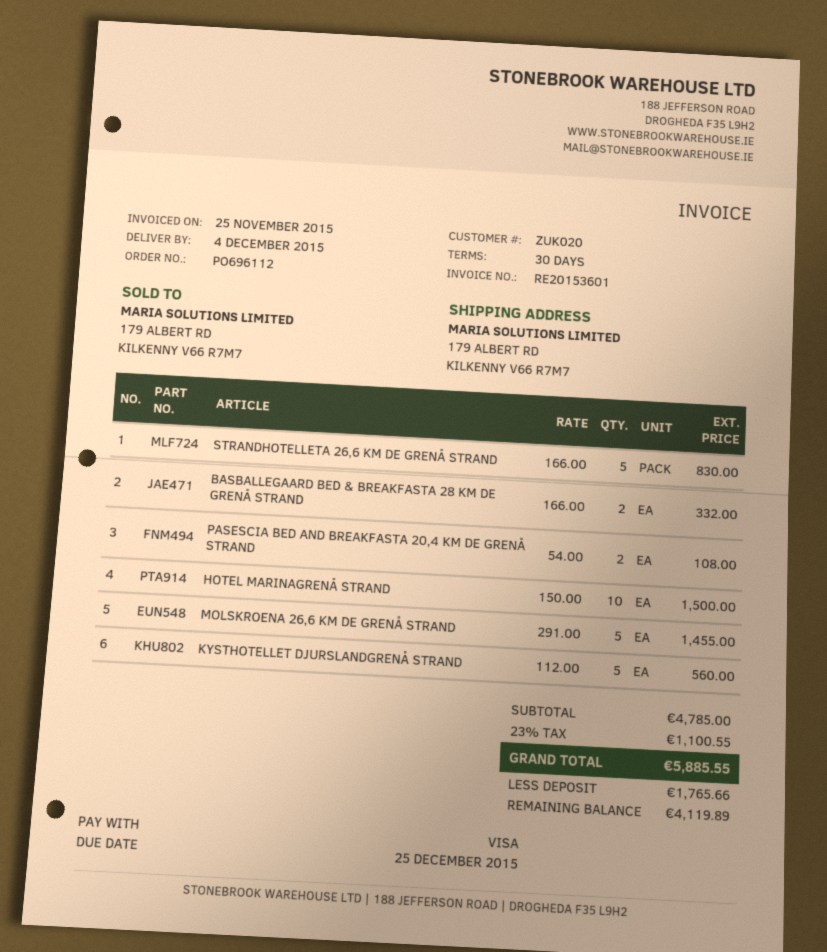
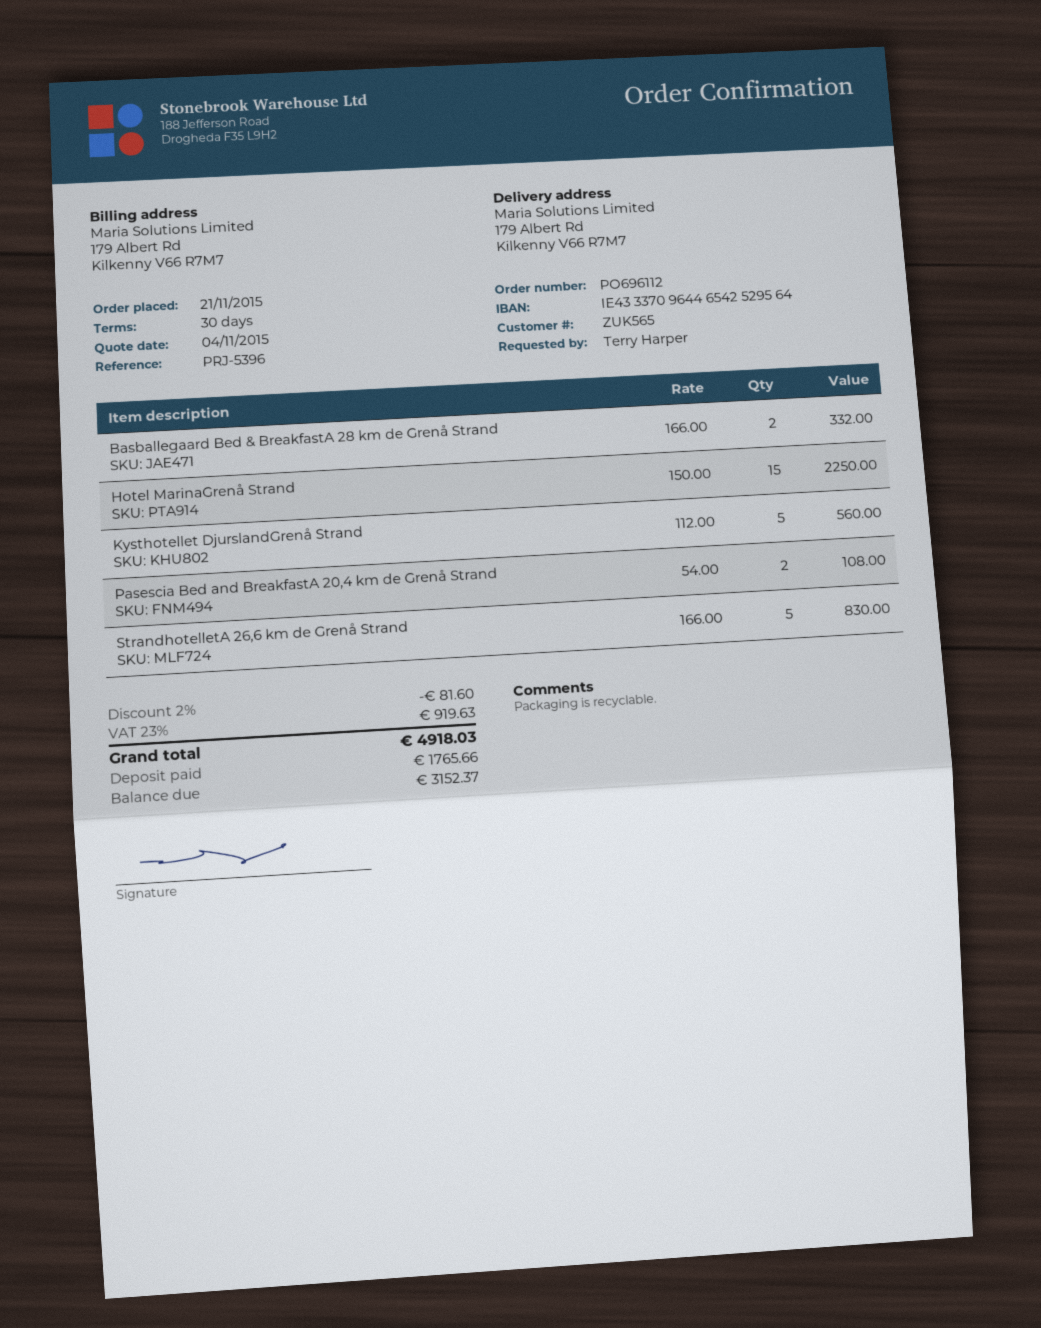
customer number: ZUK020 -> ZUK565
HOTEL MARINAGRENÅ STRAND: 10 x 150.00 = 1500.00 -> 15 x 150.00 = 2250.00
MOLSKROENA 26,6 KM DE GRENÅ STRAND: 5 x 291.00 = 1455.00 -> none
discount: none -> 2% = 81.60
tax: 23% = 1100.55 -> 23% = 919.63
total: 5885.55 -> 4918.03
balance: 4119.89 -> 3152.37

